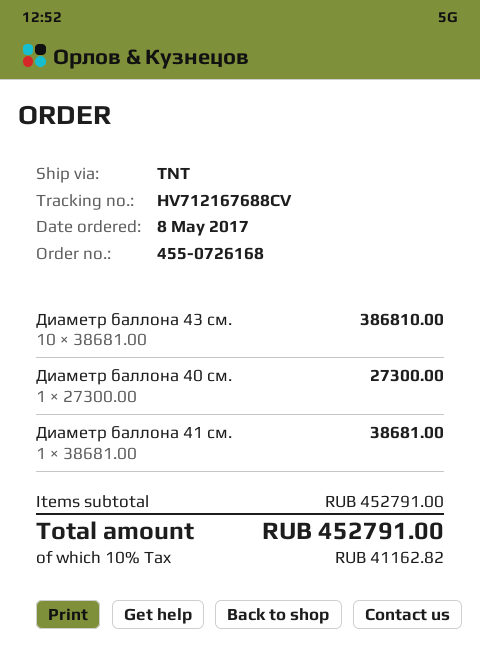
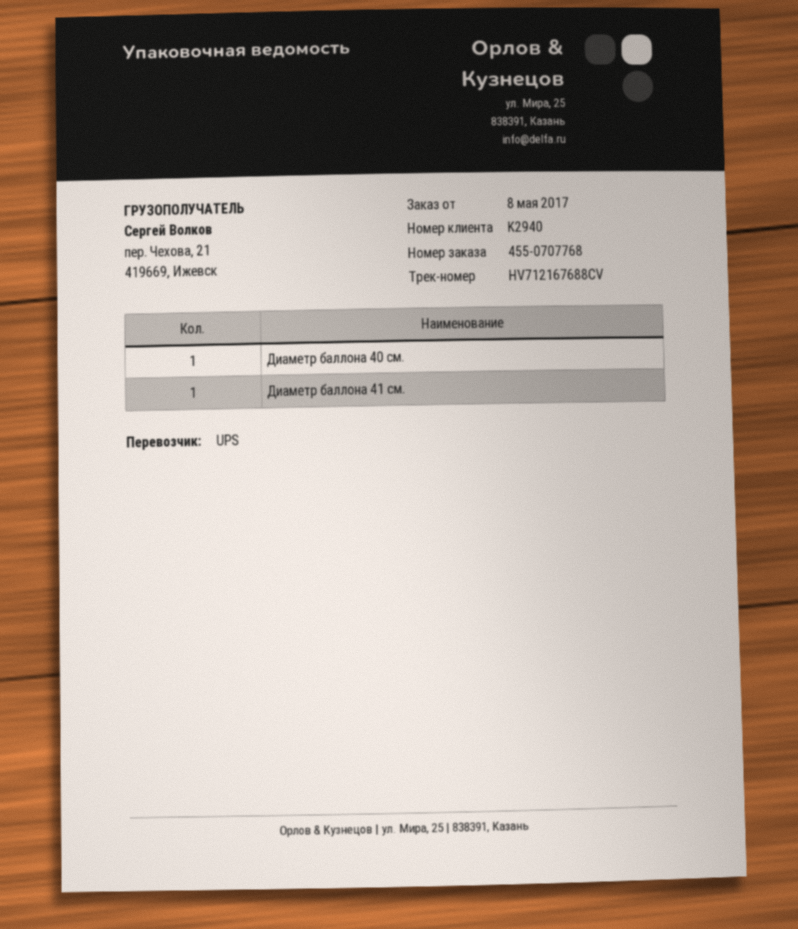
order number: 455-0726168 -> 455-0707768
shipping method: TNT -> UPS
Диаметр баллона 43 см.: 10 -> none

